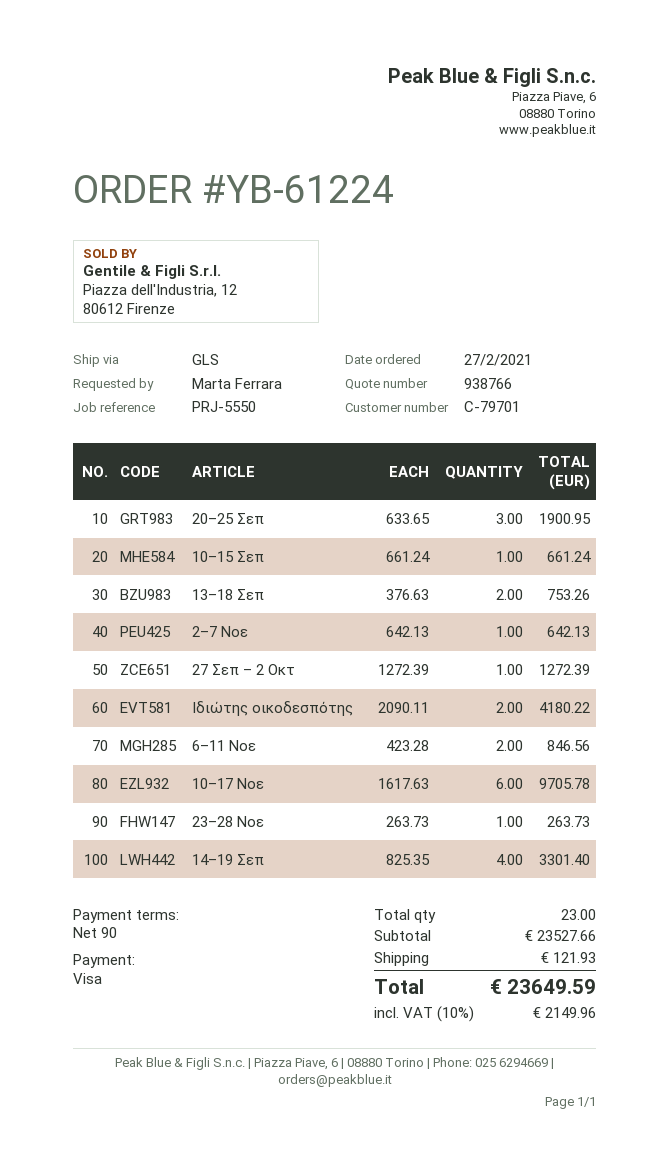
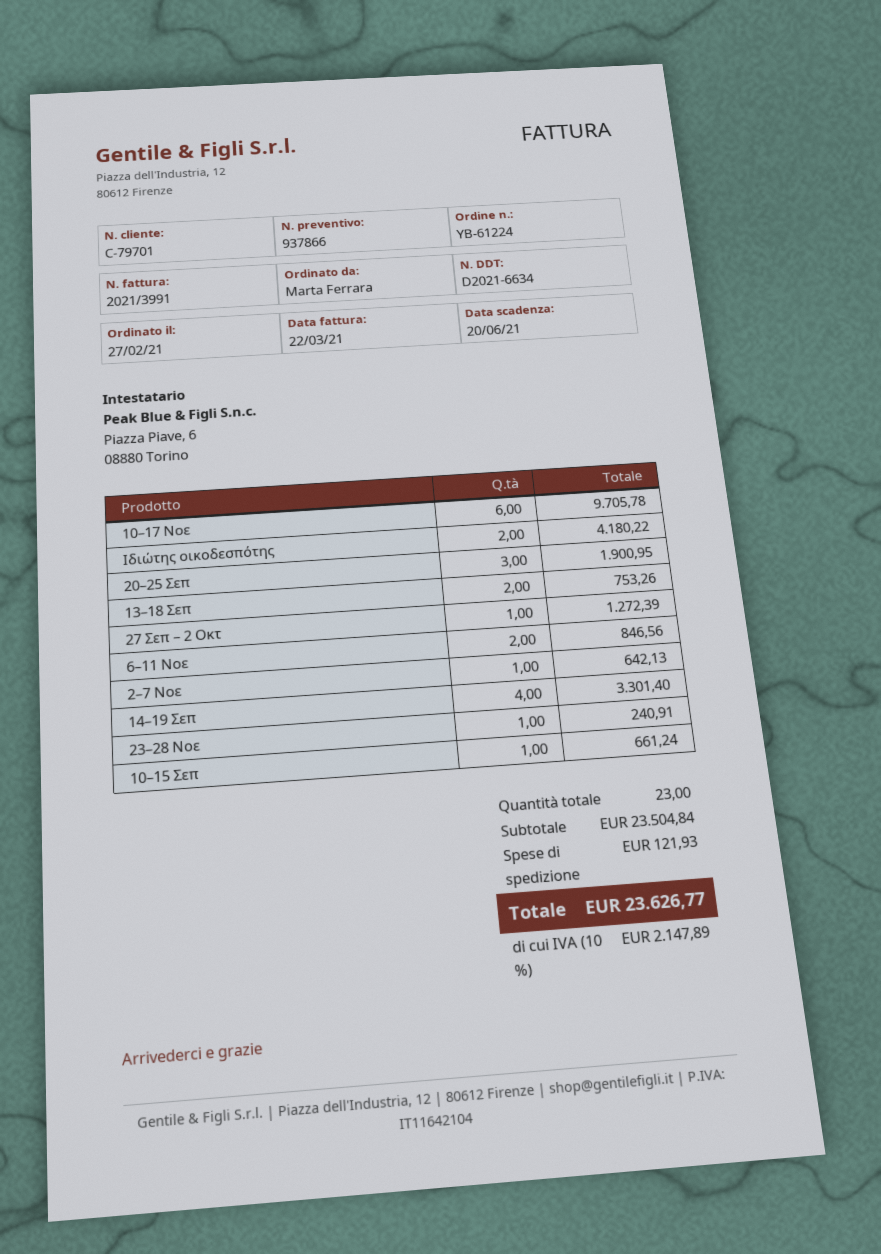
quote number: 938766 -> 937866
23–28 Νοε: 1 for 263.73 -> 1 for 240.91
subtotal: 23527.66 -> 23504.84
tax: 10% = 2149.96 -> 10% = 2147.89
total: 23649.59 -> 23626.77

